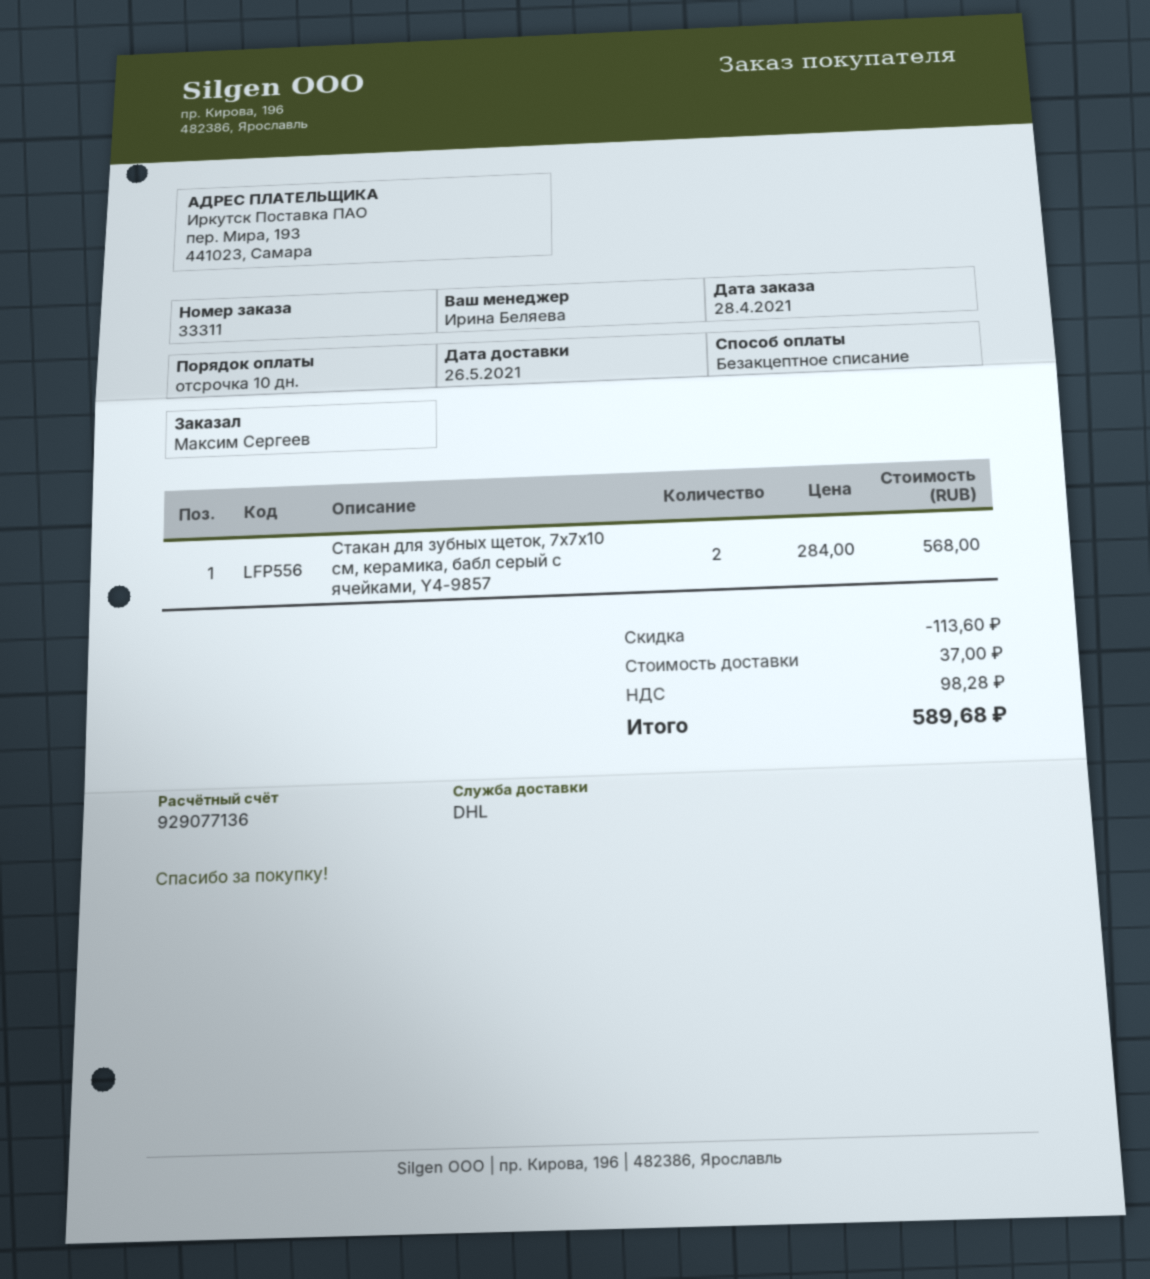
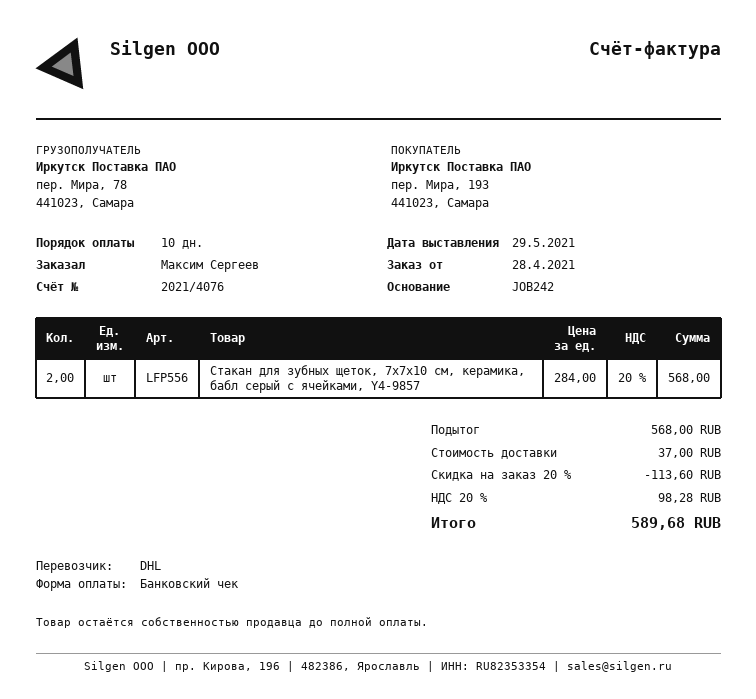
payment method: direct debit -> cheque

